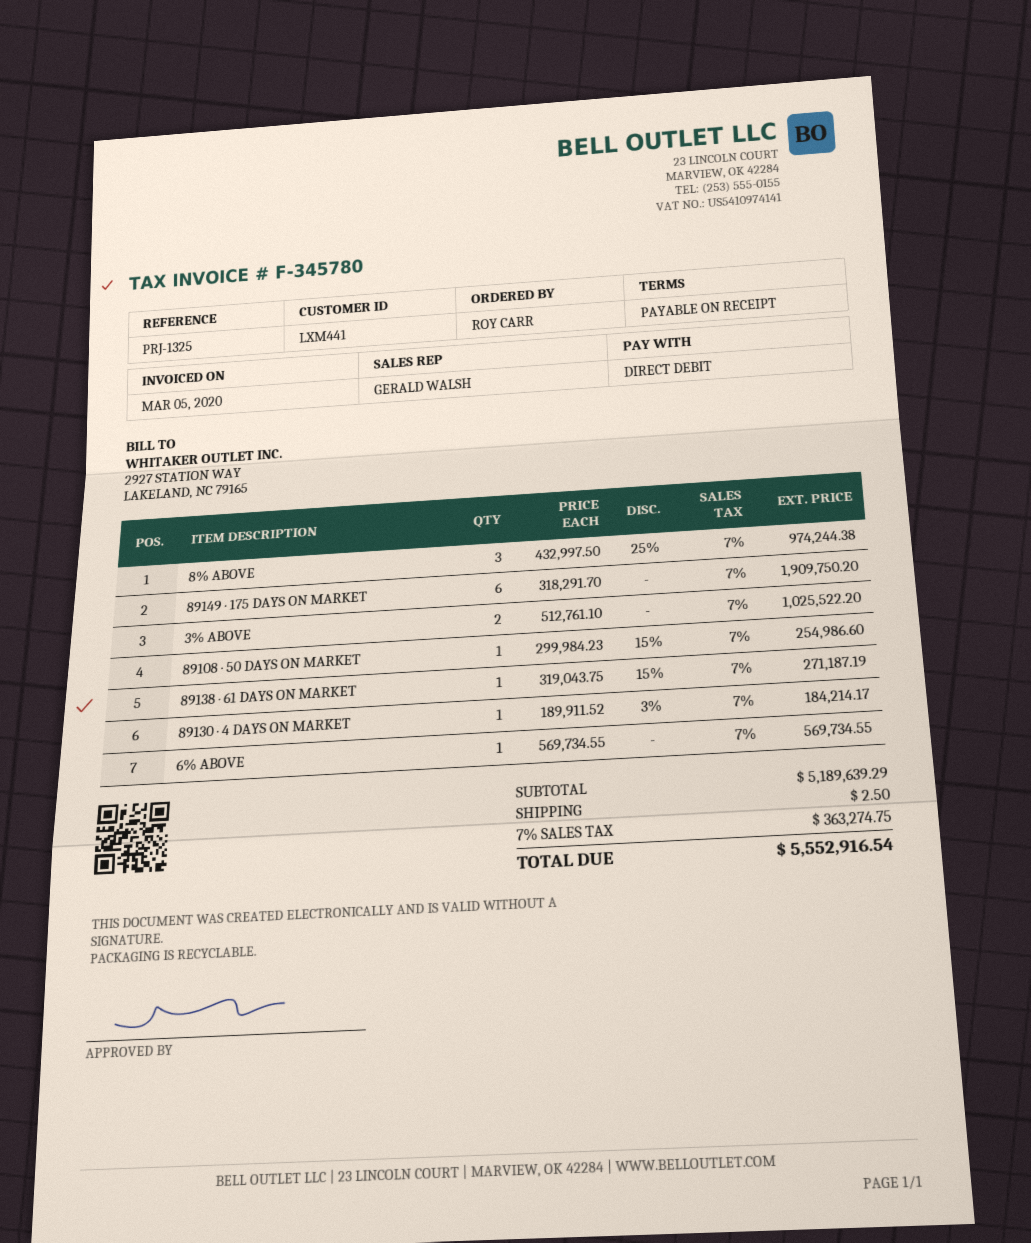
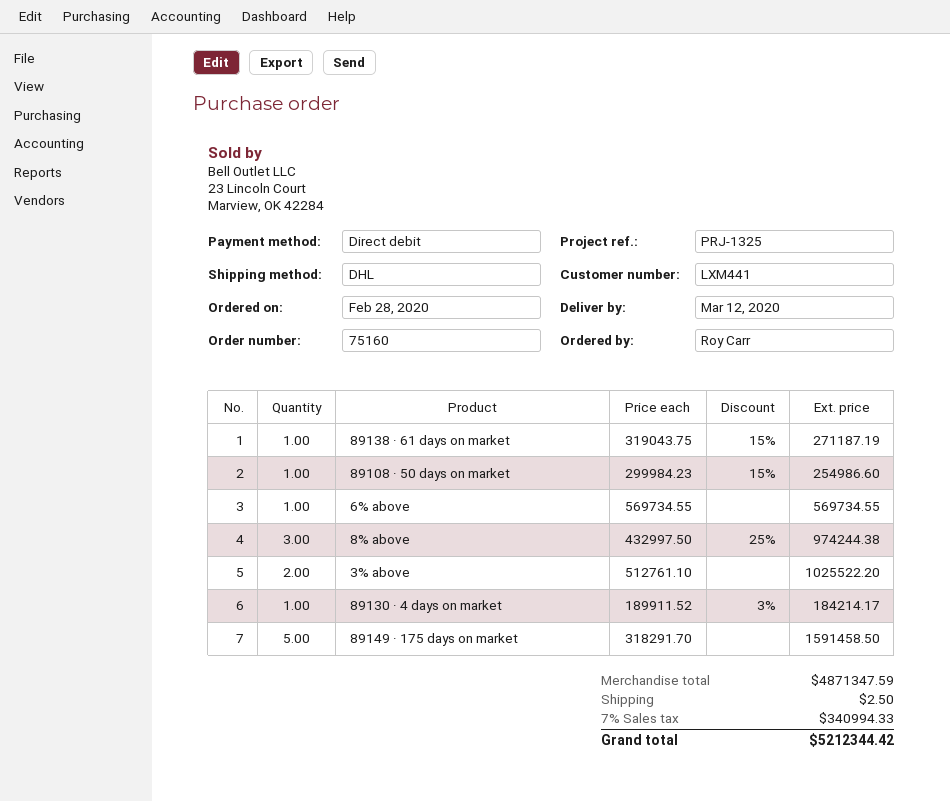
89149 · 175 DAYS ON MARKET: 6 x 318291.70 = 1909750.20 -> 5 x 318291.70 = 1591458.50
subtotal: 5189639.29 -> 4871347.59
tax: 7% = 363274.75 -> 7% = 340994.33
total: 5552916.54 -> 5212344.42

